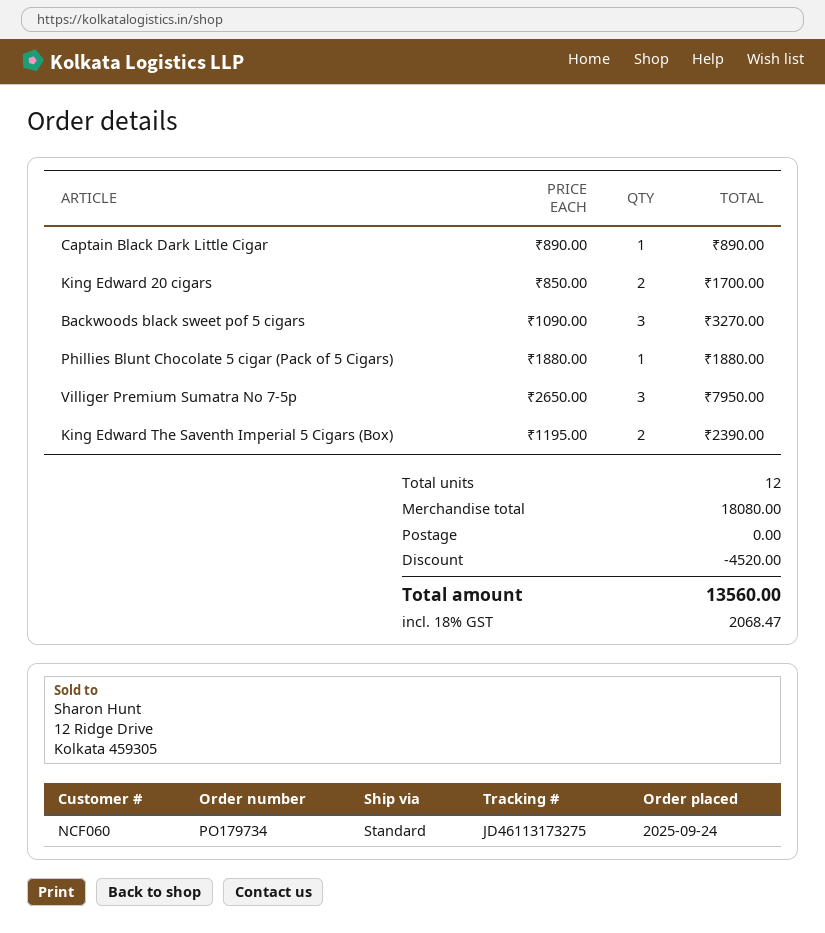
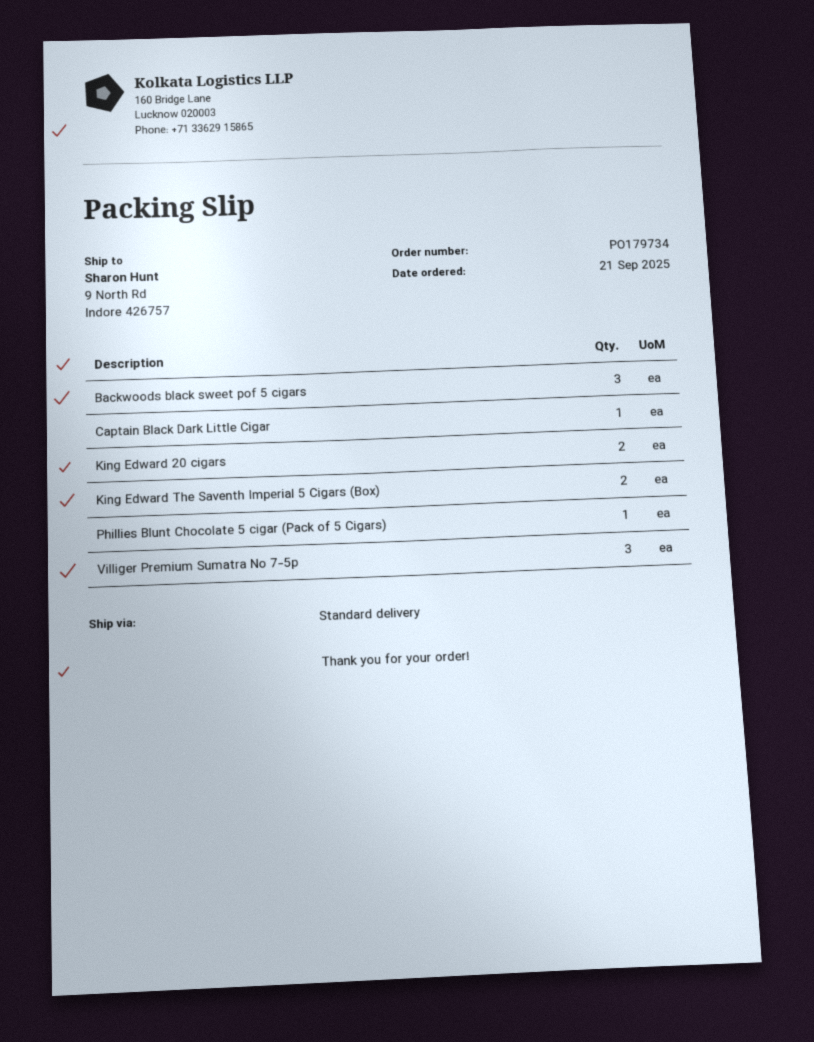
order date: 2025-09-24 -> 2025-09-21

